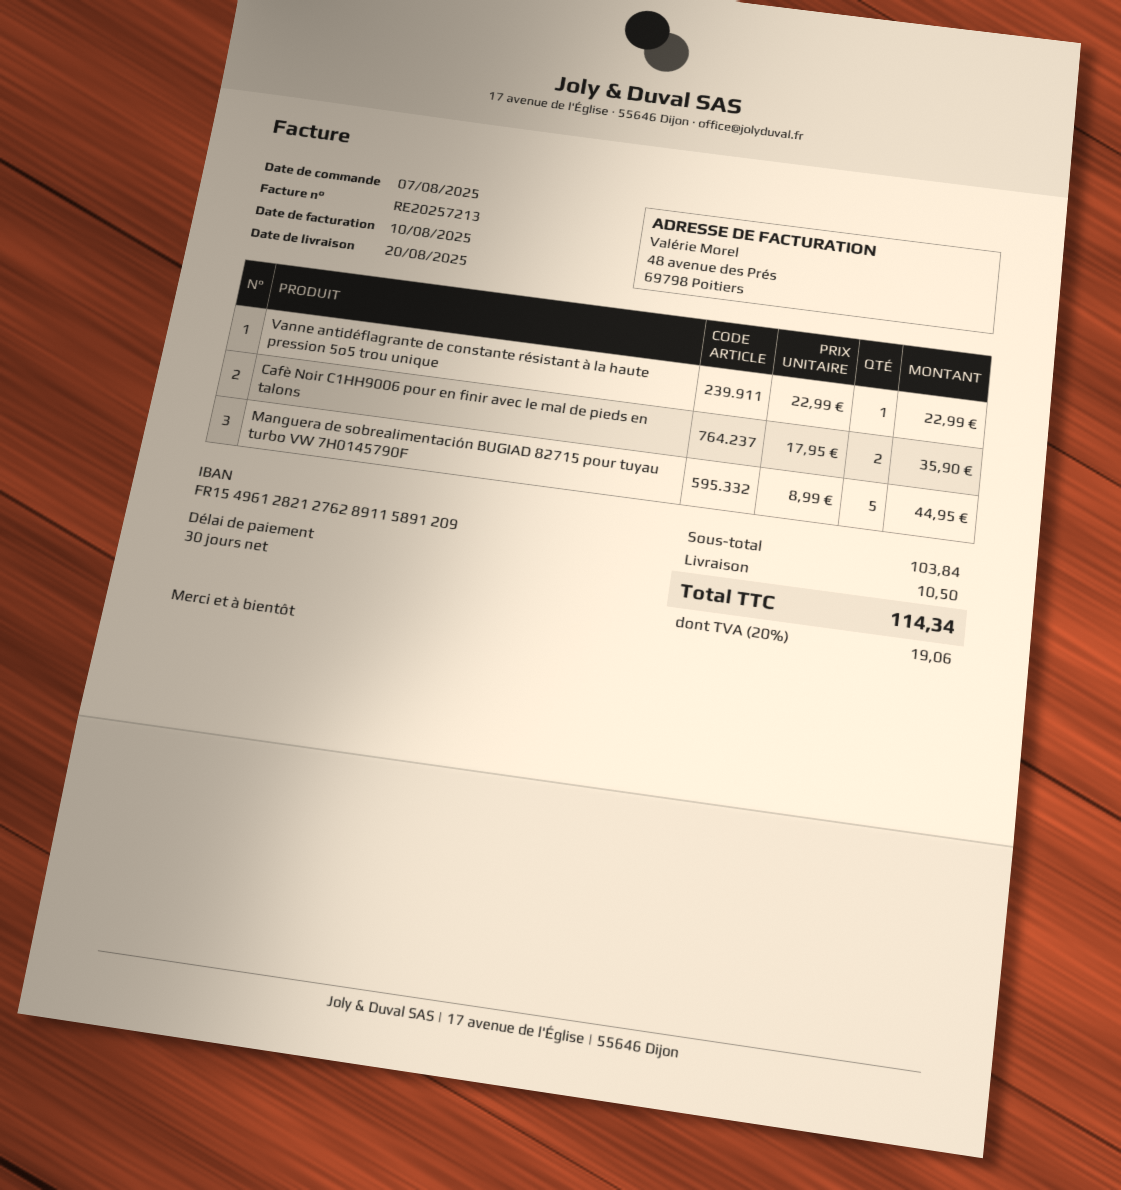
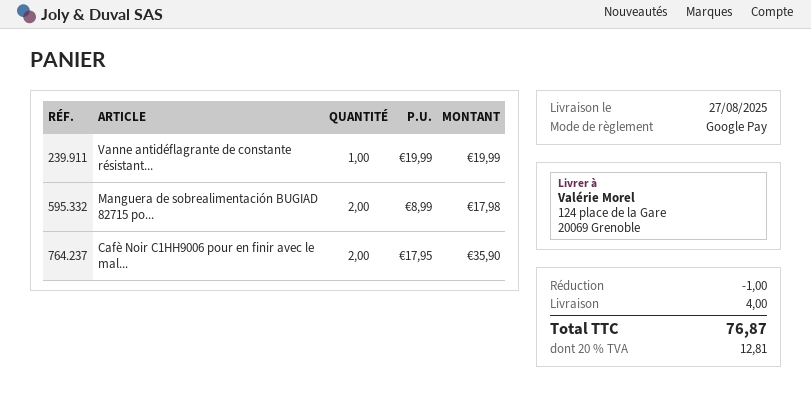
delivery date: 2025-08-20 -> 2025-08-27
Vanne antidéflagrante de constante résistant à la haute pression 5o5 trou unique: 1 x 22.99 = 22.99 -> 1 x 19.99 = 19.99
Manguera de sobrealimentación BUGIAD 82715 pour tuyau turbo VW 7H0145790F: 5 x 8.99 = 44.95 -> 2 x 8.99 = 17.98
discount: none -> 1.00
shipping: 10.50 -> 4.00
tax: 20% = 19.06 -> 20% = 12.81
total: 114.34 -> 76.87

